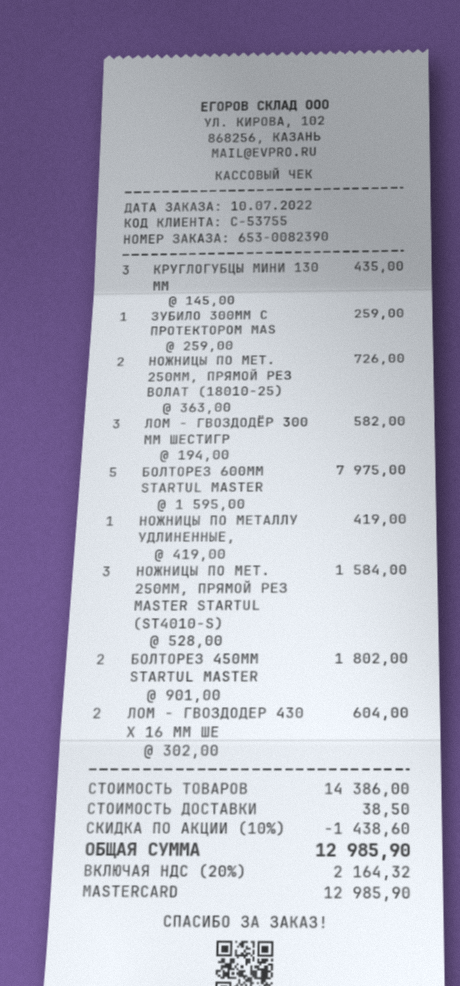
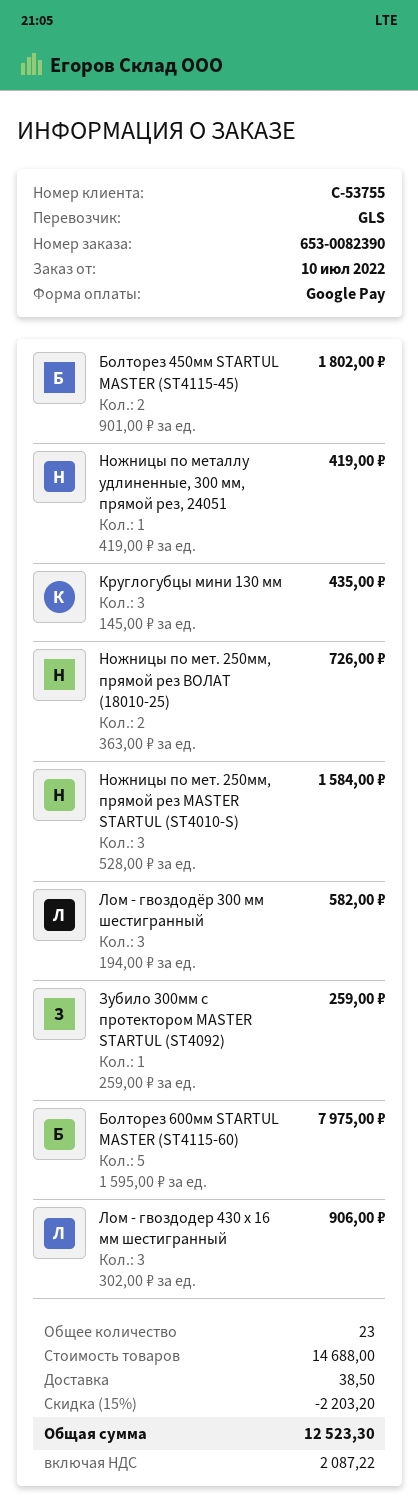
payment method: Mastercard -> Google Pay
ЛОМ - ГВОЗДОДЕР 430 Х 16 ММ ШЕ: 2 x 302.00 = 604.00 -> 3 x 302.00 = 906.00
subtotal: 14386.00 -> 14688.00
discount: 10% = 1438.60 -> 15% = 2203.20
tax: 2164.32 -> 2087.22
total: 12985.90 -> 12523.30

